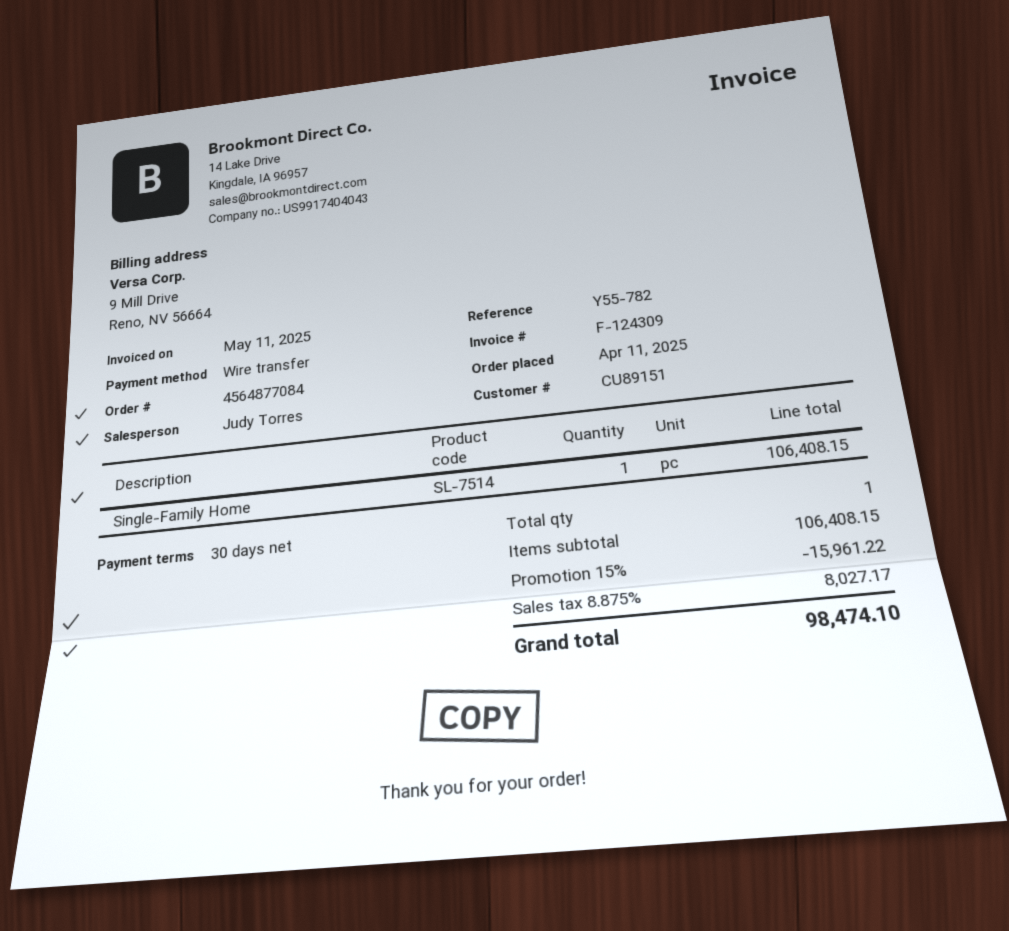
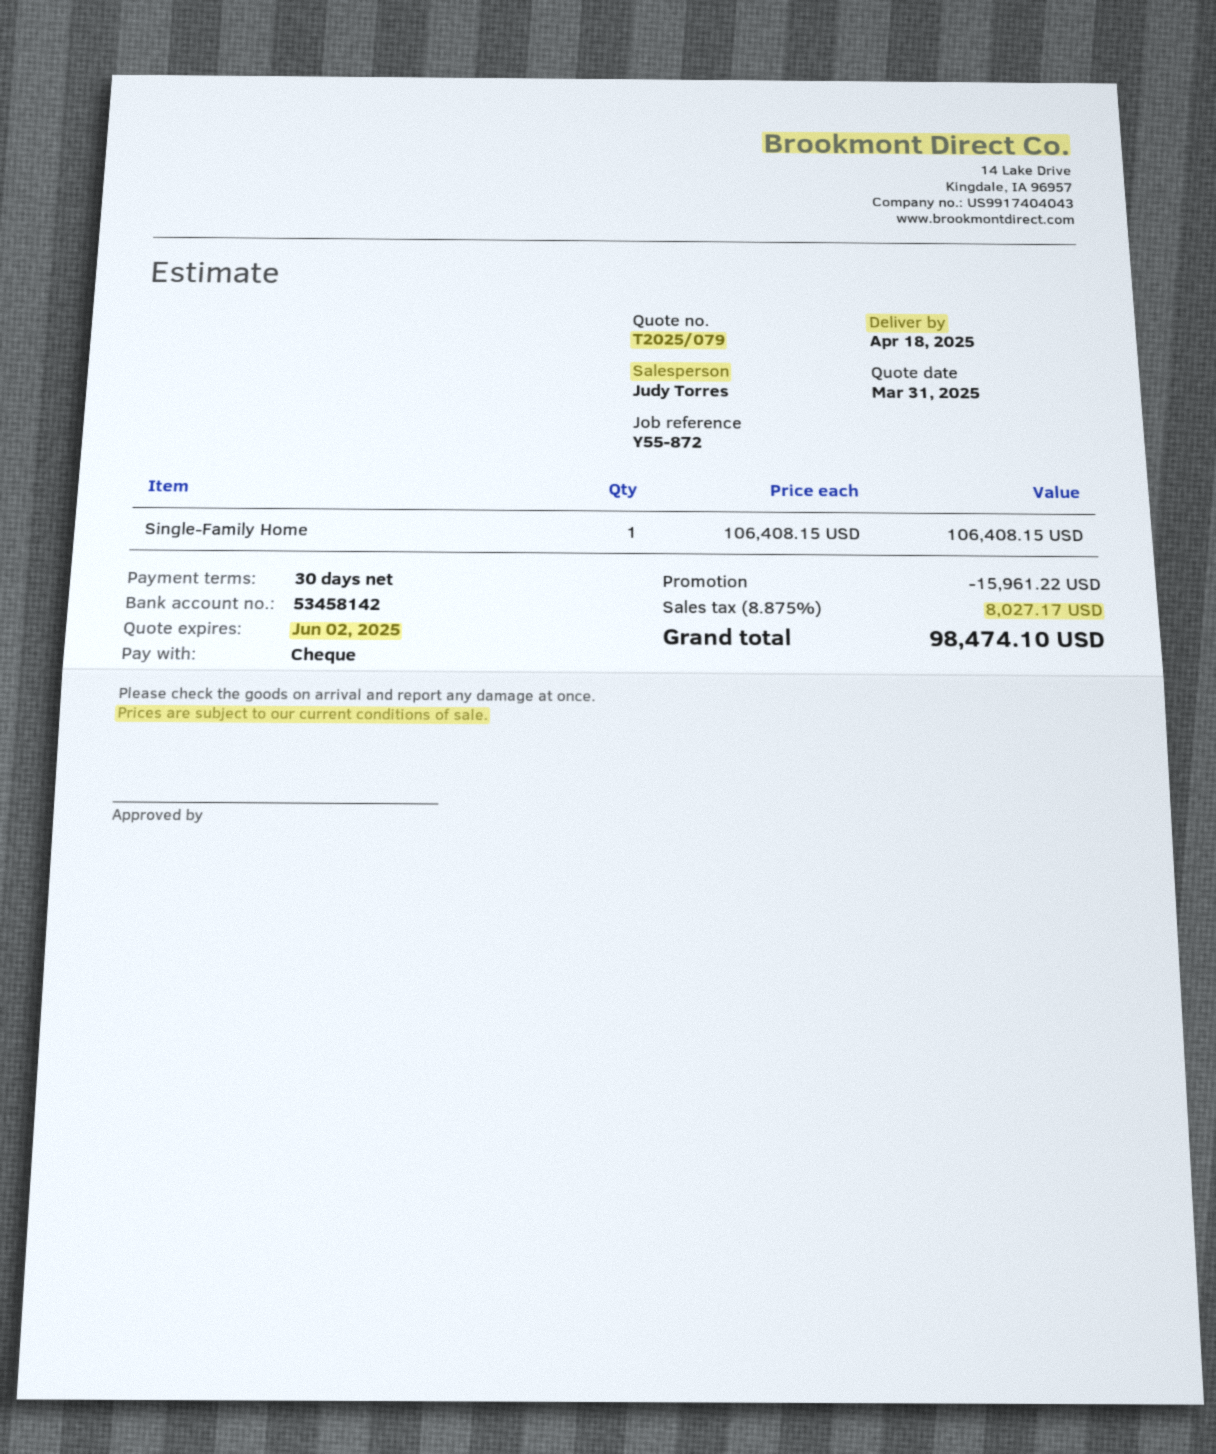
reference: Y55-782 -> Y55-872
payment method: bank transfer -> cheque

